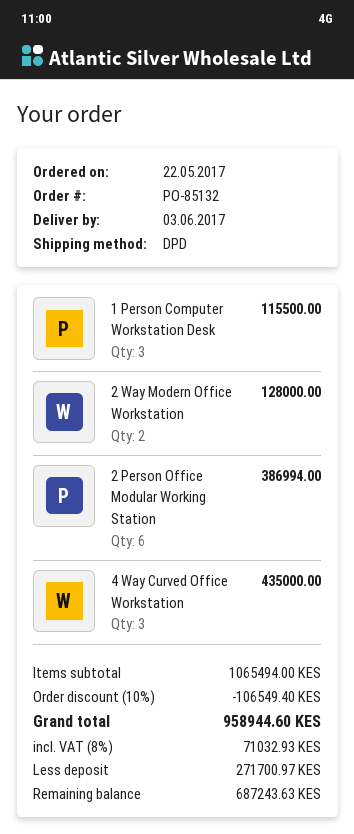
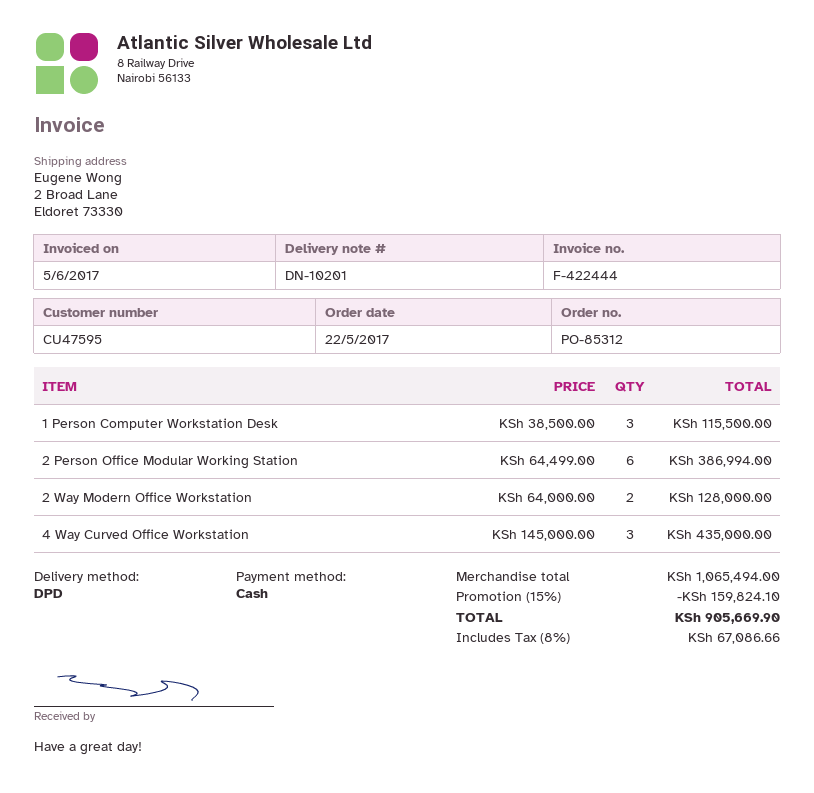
order number: PO-85132 -> PO-85312
discount: 10% = 106549.40 -> 15% = 159824.10
tax: 8% = 71032.93 -> 8% = 67086.66
total: 958944.60 -> 905669.90

